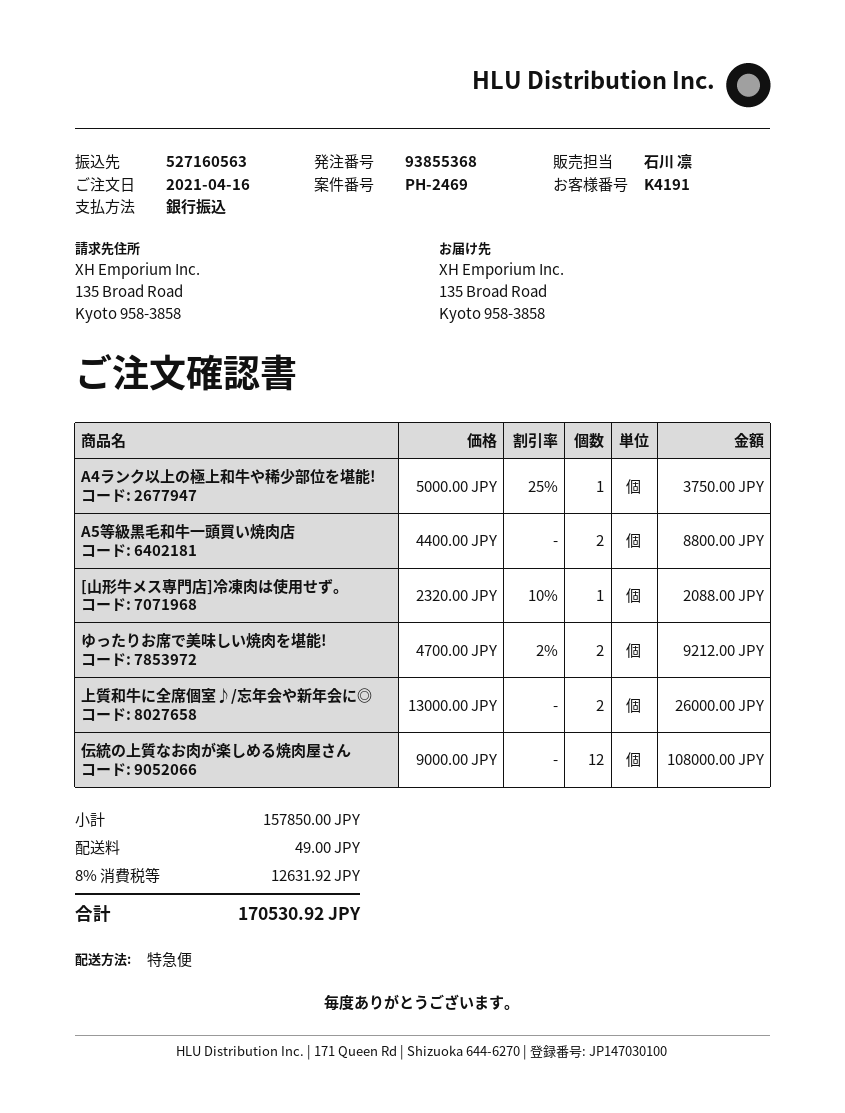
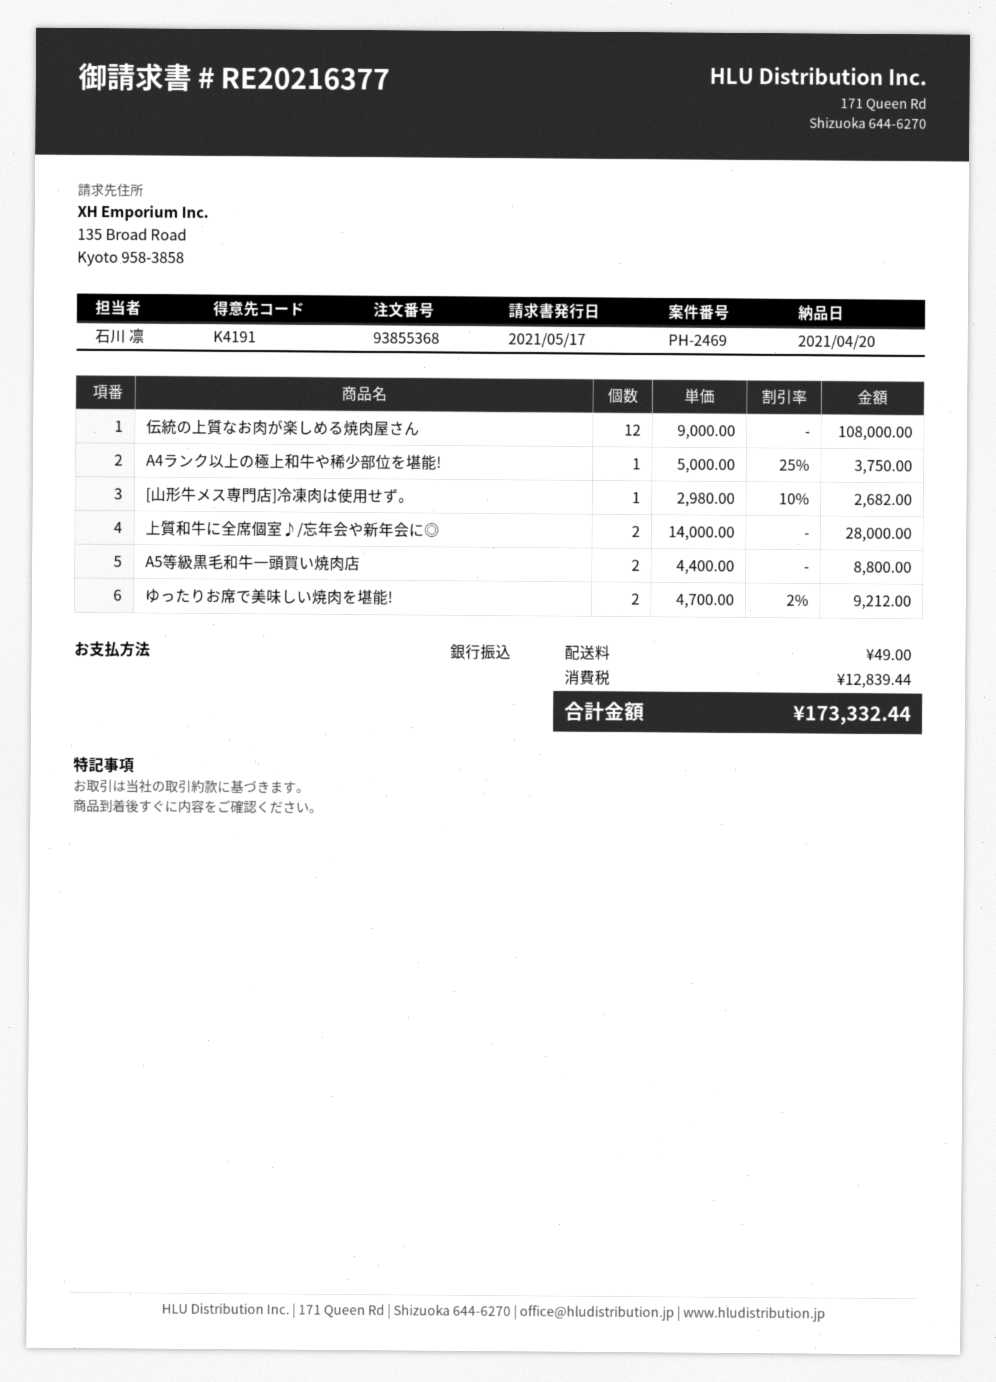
[山形牛メス専門店]冷凍肉は使用せず。: 1 x 2320.00 - 10% = 2088.00 -> 1 x 2980.00 - 10% = 2682.00
上質和牛に全席個室♪/忘年会や新年会に◎: 2 x 13000.00 = 26000.00 -> 2 x 14000.00 = 28000.00
tax: 12631.92 -> 12839.44
total: 170530.92 -> 173332.44

